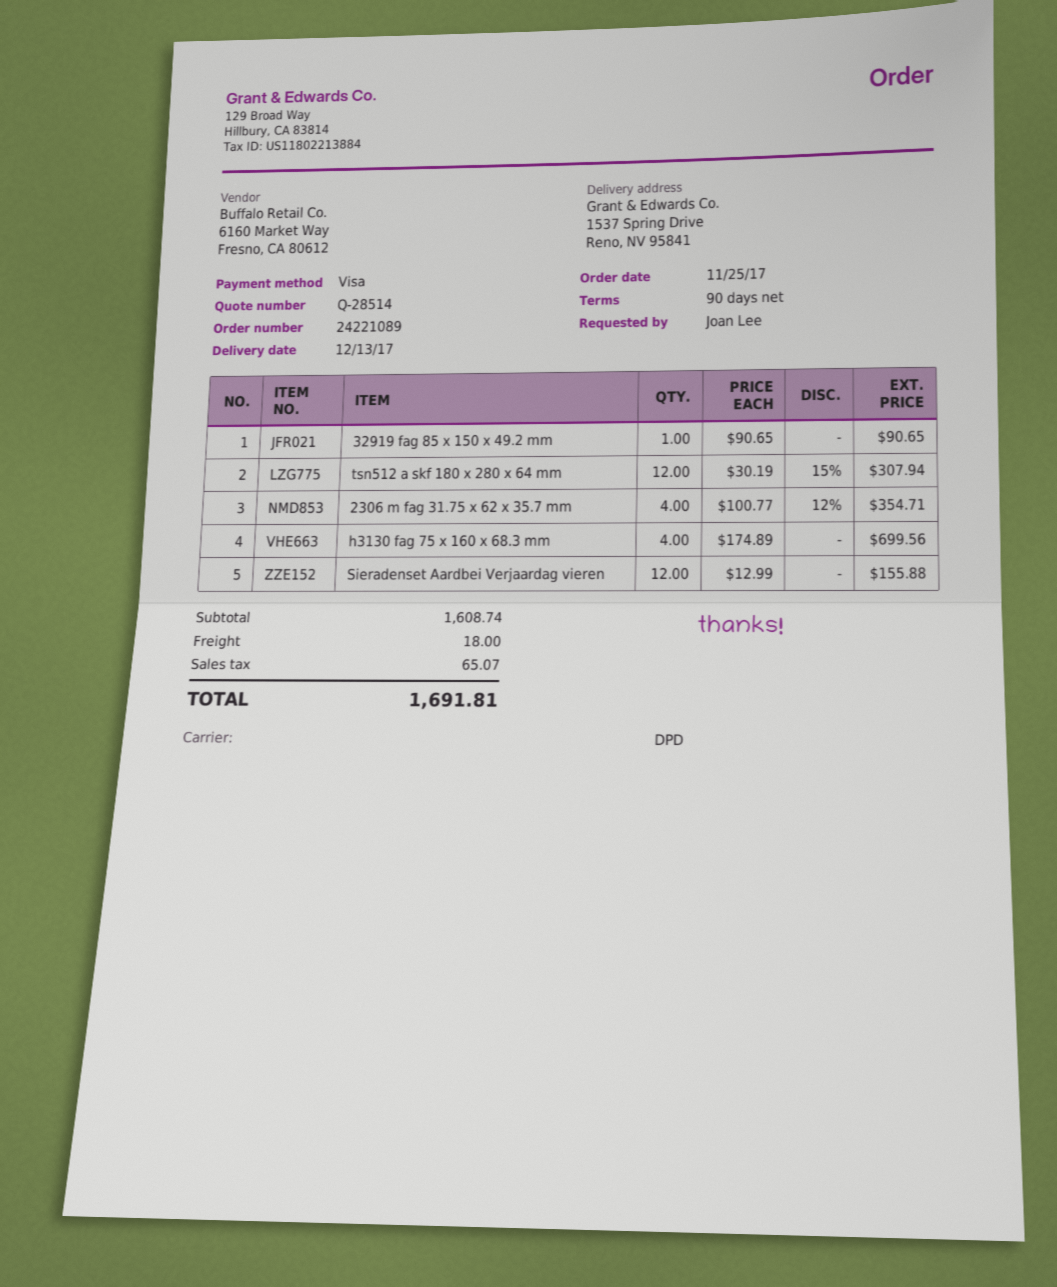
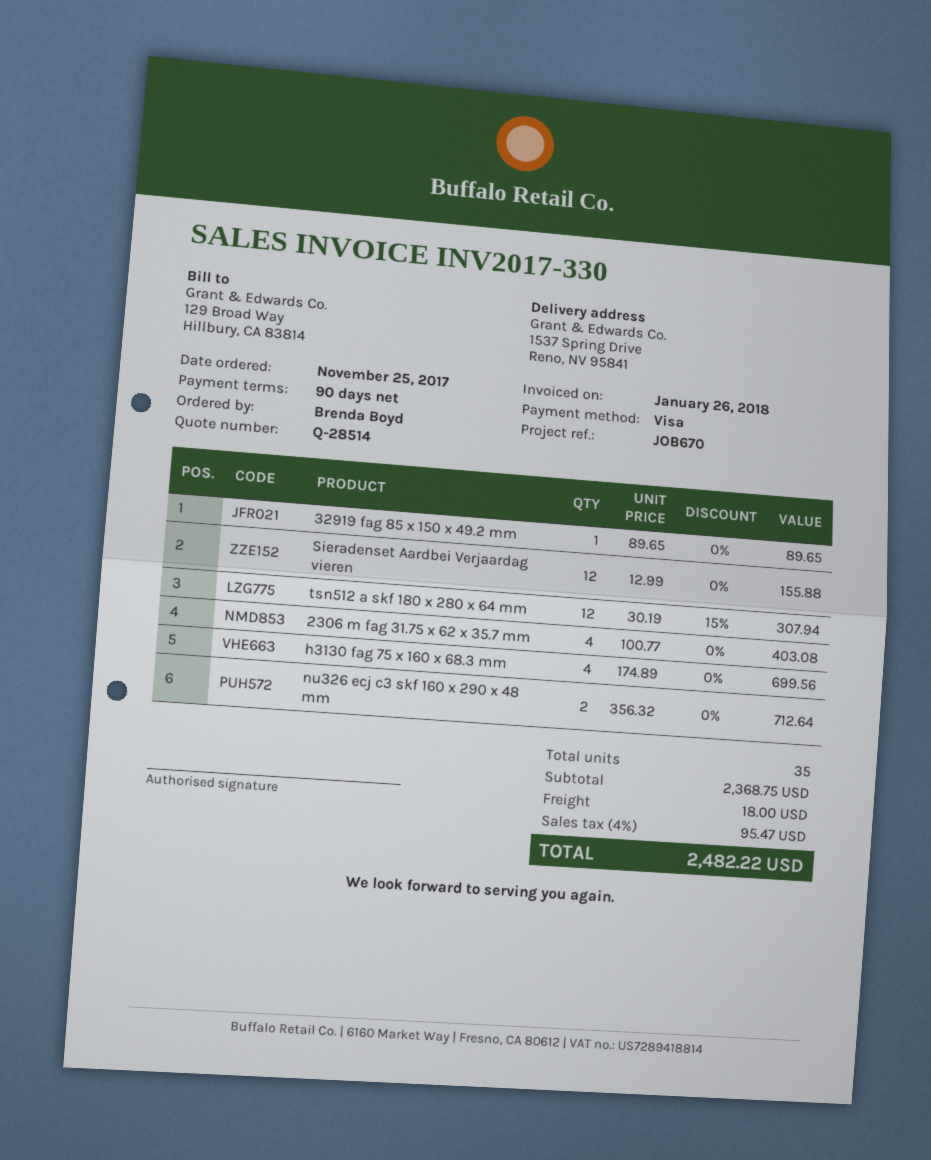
ordered by: Joan Lee -> Brenda Boyd
32919 fag 85 x 150 x 49.2 mm: 1 x 90.65 = 90.65 -> 1 x 89.65 = 89.65
2306 m fag 31.75 x 62 x 35.7 mm: 4 x 100.77 - 12% = 354.71 -> 4 x 100.77 = 403.08
nu326 ecj c3 skf 160 x 290 x 48 mm: none -> 2 x 356.32 = 712.64
subtotal: 1608.74 -> 2368.75
tax: 65.07 -> 95.47
total: 1691.81 -> 2482.22

